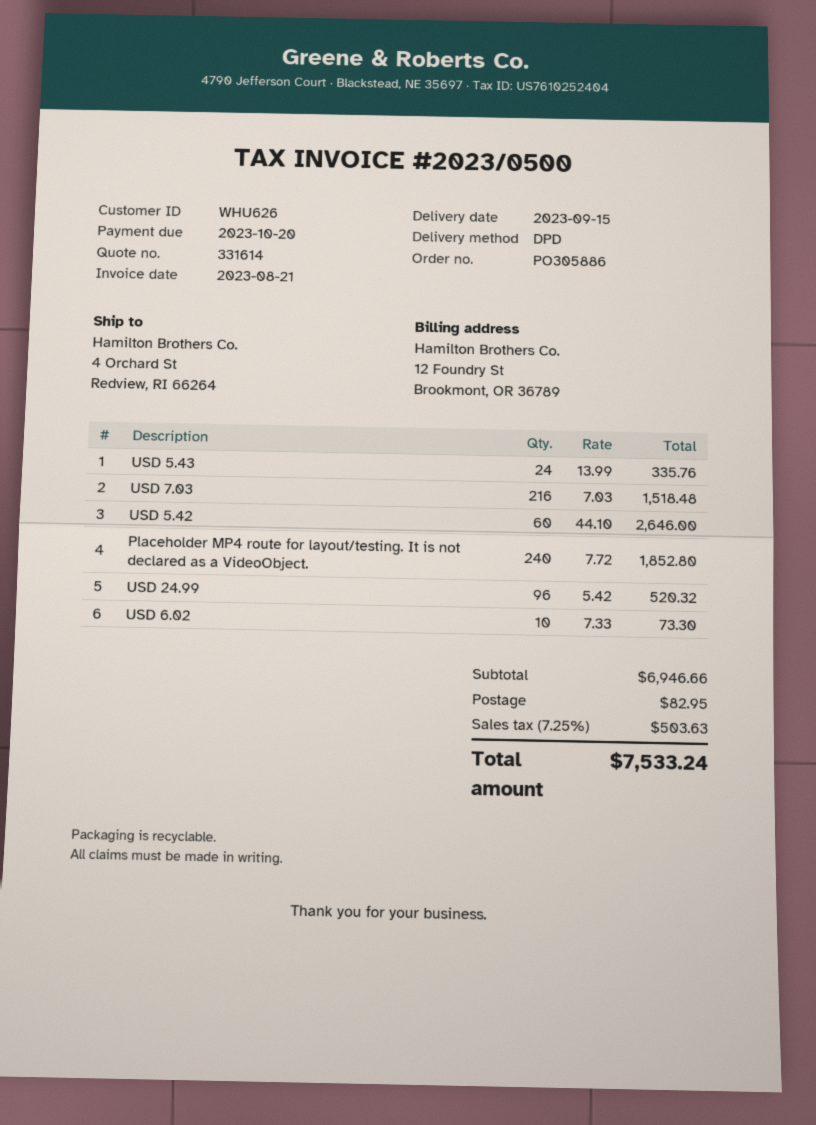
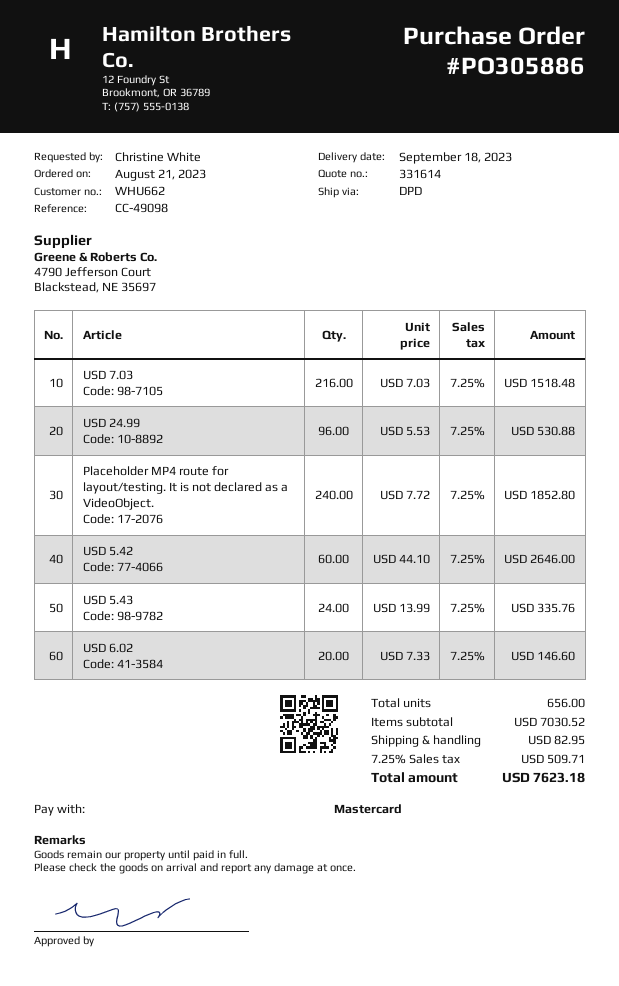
delivery date: 2023-09-15 -> 2023-09-18
customer number: WHU626 -> WHU662
USD 24.99: 96 x 5.42 = 520.32 -> 96 x 5.53 = 530.88
USD 6.02: 10 x 7.33 = 73.30 -> 20 x 7.33 = 146.60
subtotal: 6946.66 -> 7030.52
tax: 7.25% = 503.63 -> 7.25% = 509.71
total: 7533.24 -> 7623.18

